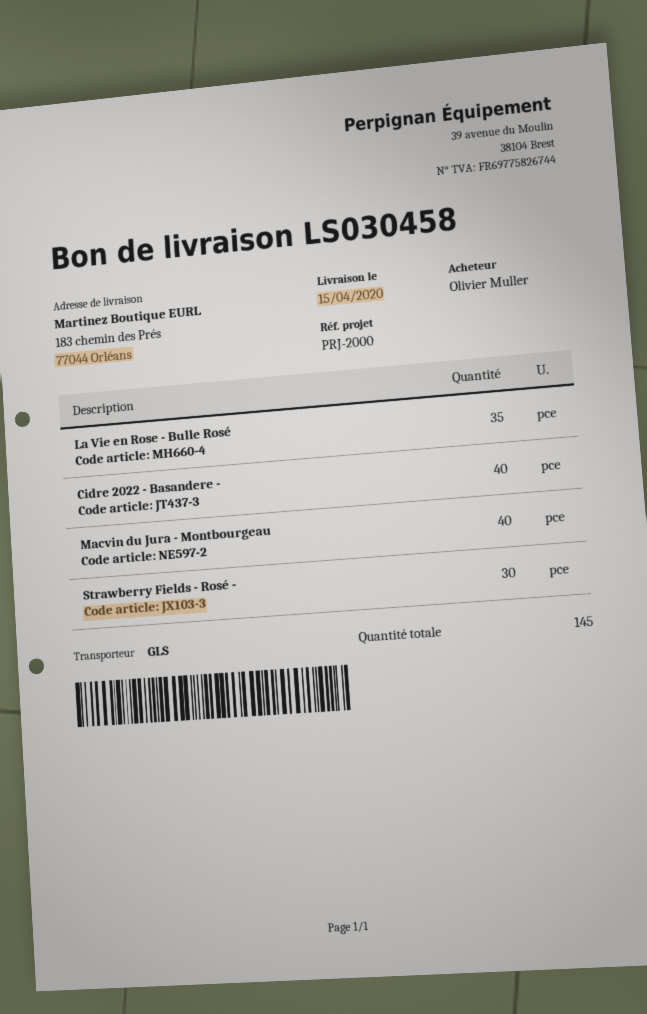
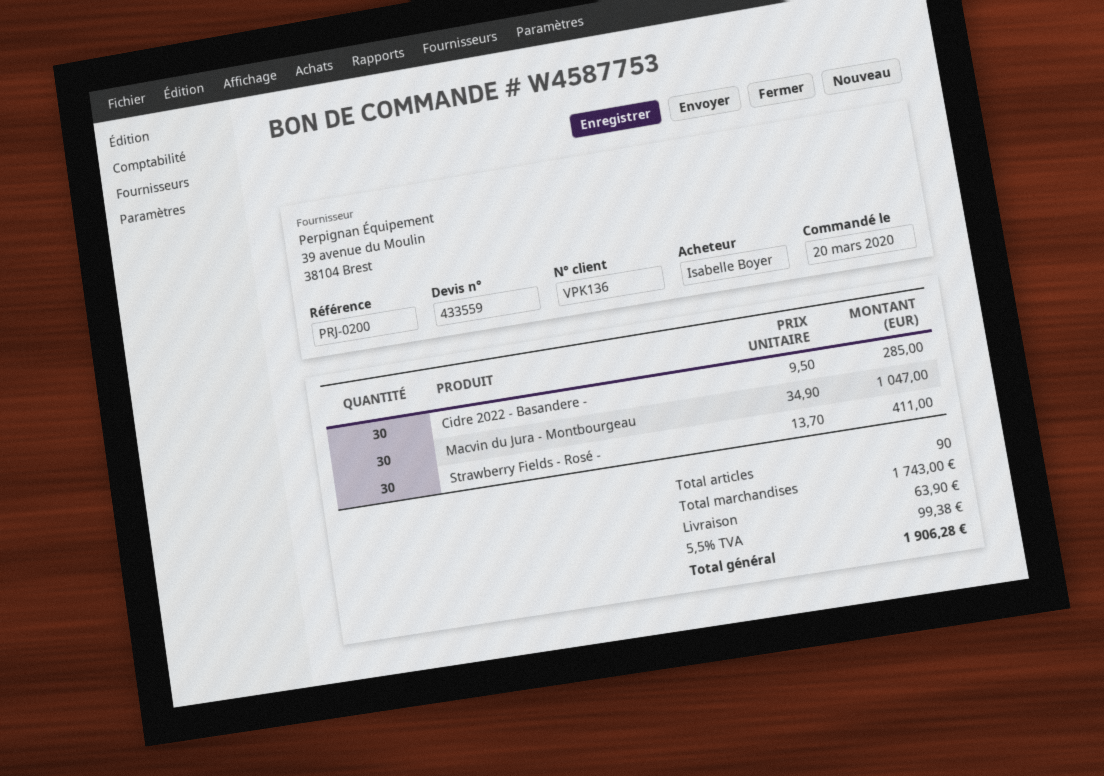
reference: PRJ-2000 -> PRJ-0200
ordered by: Olivier Muller -> Isabelle Boyer
La Vie en Rose - Bulle Rosé: 35 -> none
Cidre 2022 - Basandere -: 40 -> 30
Macvin du Jura - Montbourgeau: 40 -> 30
total quantity: 145 -> 90

